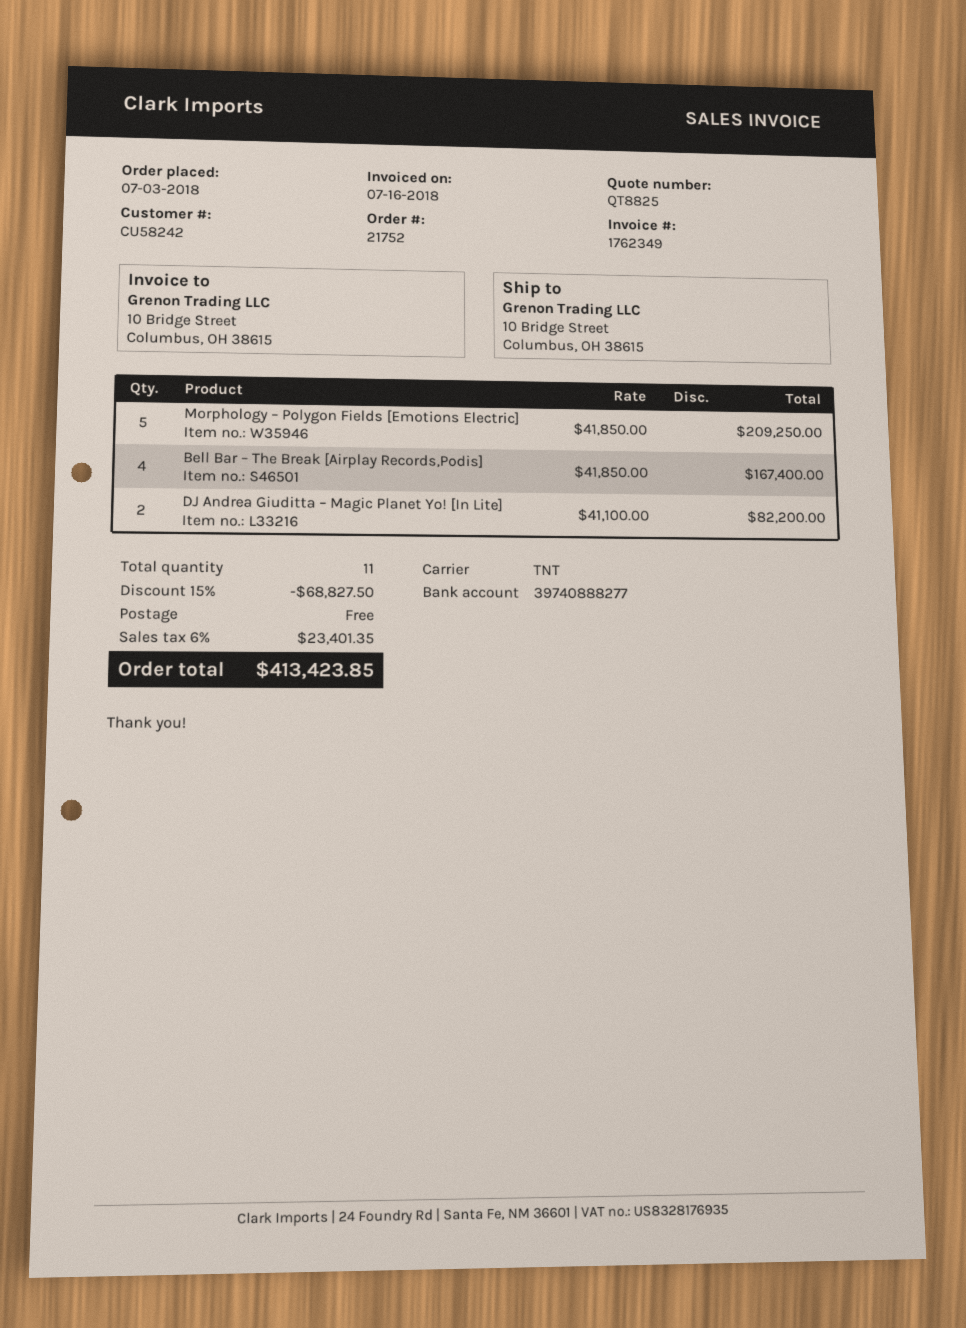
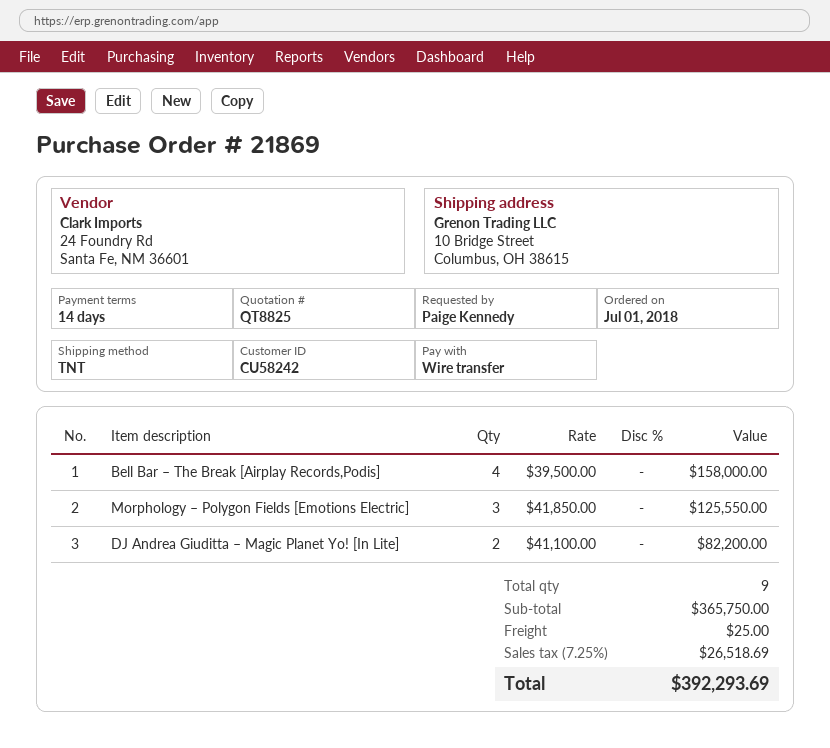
order number: 21752 -> 21869
order date: 2018-07-03 -> 2018-07-01
Morphology – Polygon Fields [Emotions Electric]: 5 x 41850.00 = 209250.00 -> 3 x 41850.00 = 125550.00
Bell Bar – The Break [Airplay Records,Podis]: 4 x 41850.00 = 167400.00 -> 4 x 39500.00 = 158000.00
total quantity: 11 -> 9
discount: 15% = 68827.50 -> none
shipping: 0.00 -> 25.00
tax: 6% = 23401.35 -> 7.25% = 26518.69
total: 413423.85 -> 392293.69

